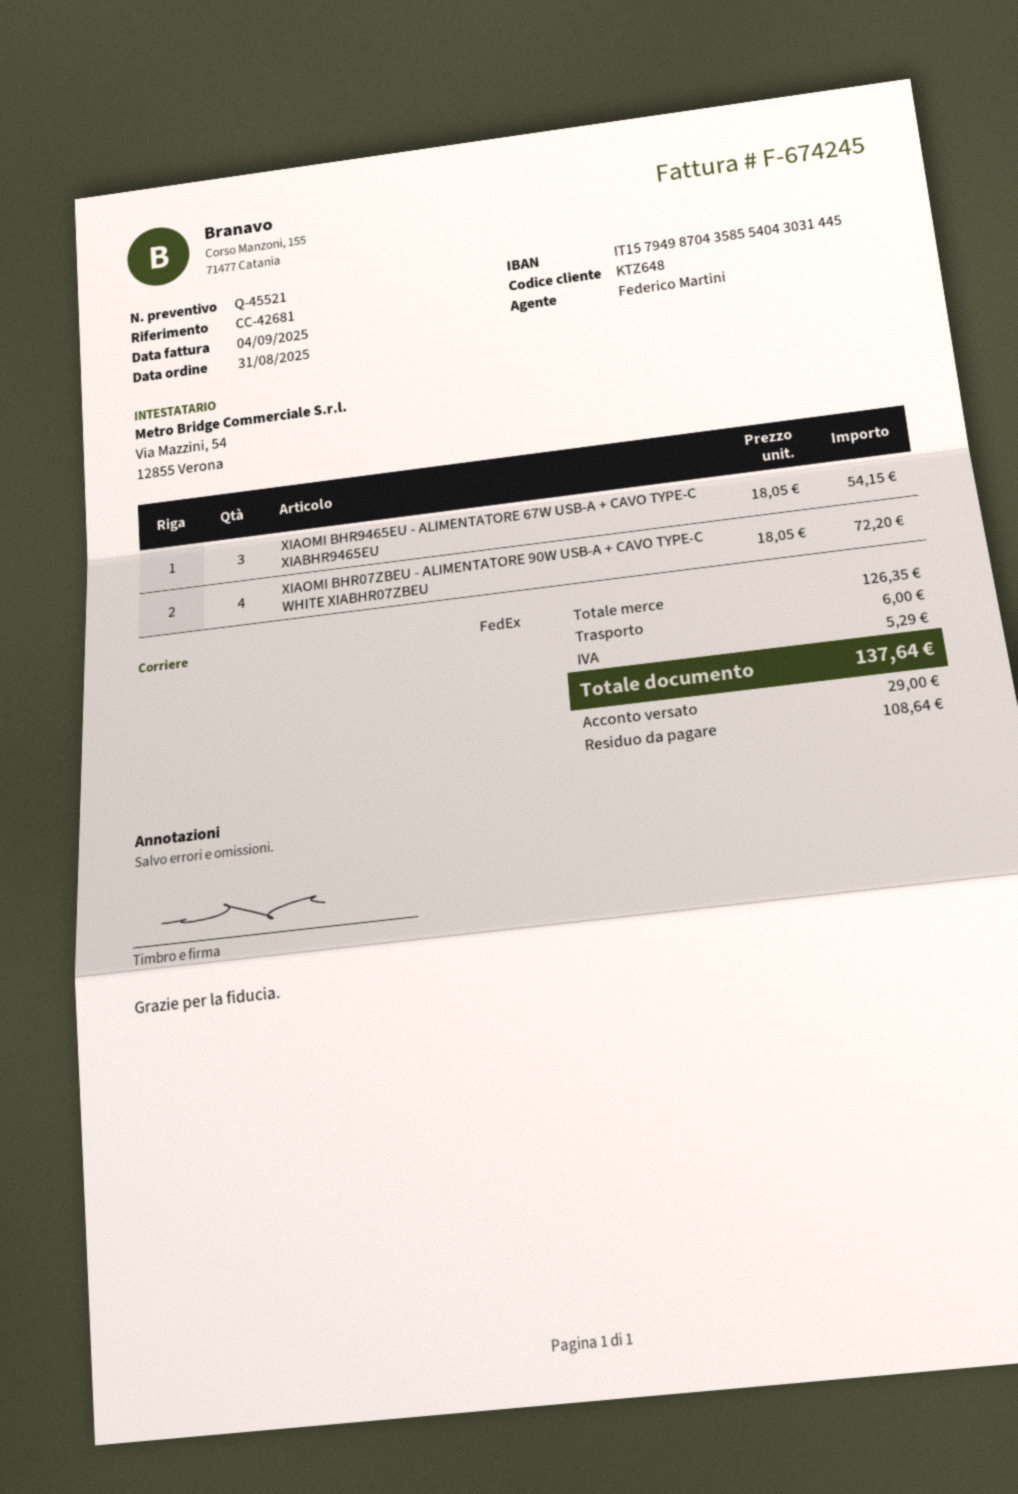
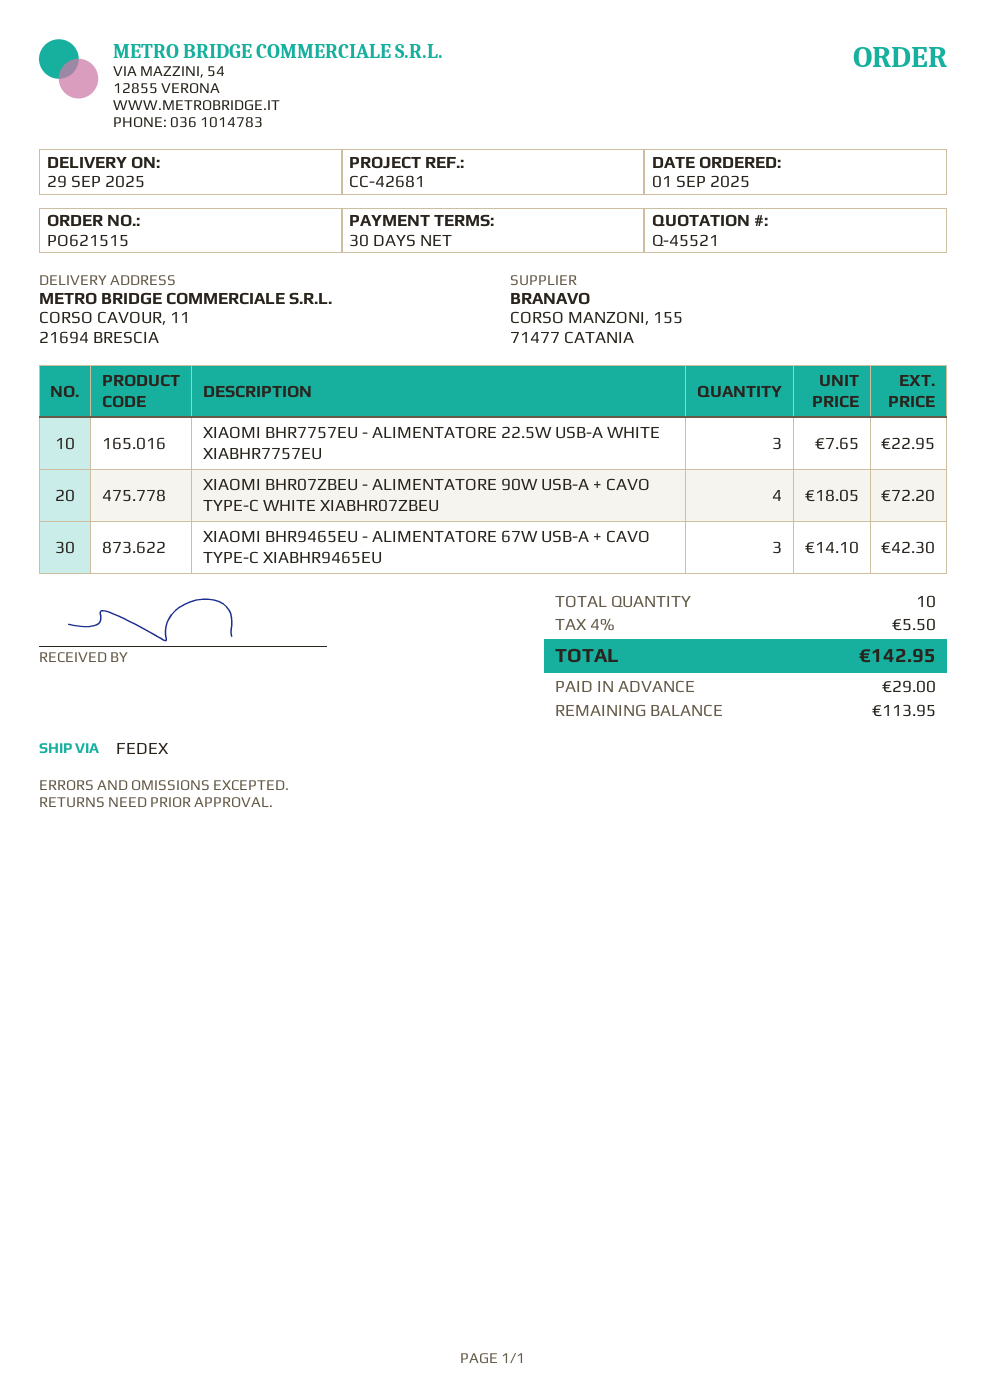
order date: 2025-08-31 -> 2025-09-01
XIAOMI BHR9465EU - ALIMENTATORE 67W USB-A + CAVO TYPE-C XIABHR9465EU: 3 x 18.05 = 54.15 -> 3 x 14.10 = 42.30
XIAOMI BHR7757EU - ALIMENTATORE 22.5W USB-A WHITE XIABHR7757EU: none -> 3 x 7.65 = 22.95
shipping: 6.00 -> none
tax: 5.29 -> 5.50
total: 137.64 -> 142.95
balance: 108.64 -> 113.95

